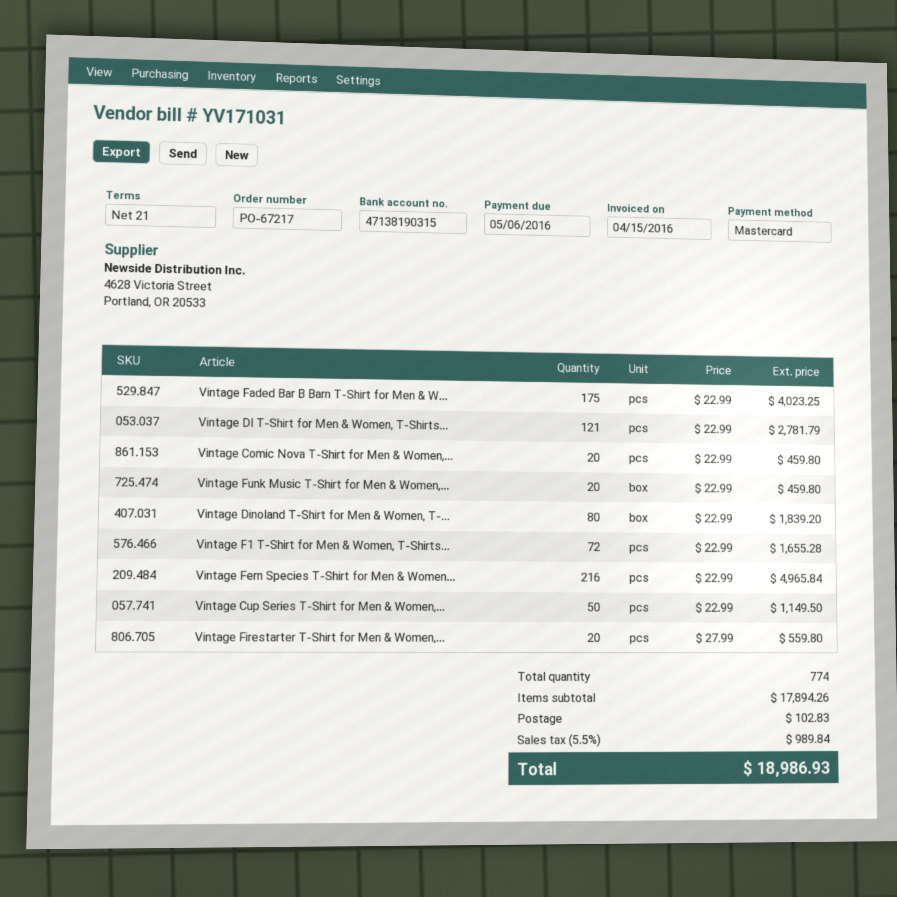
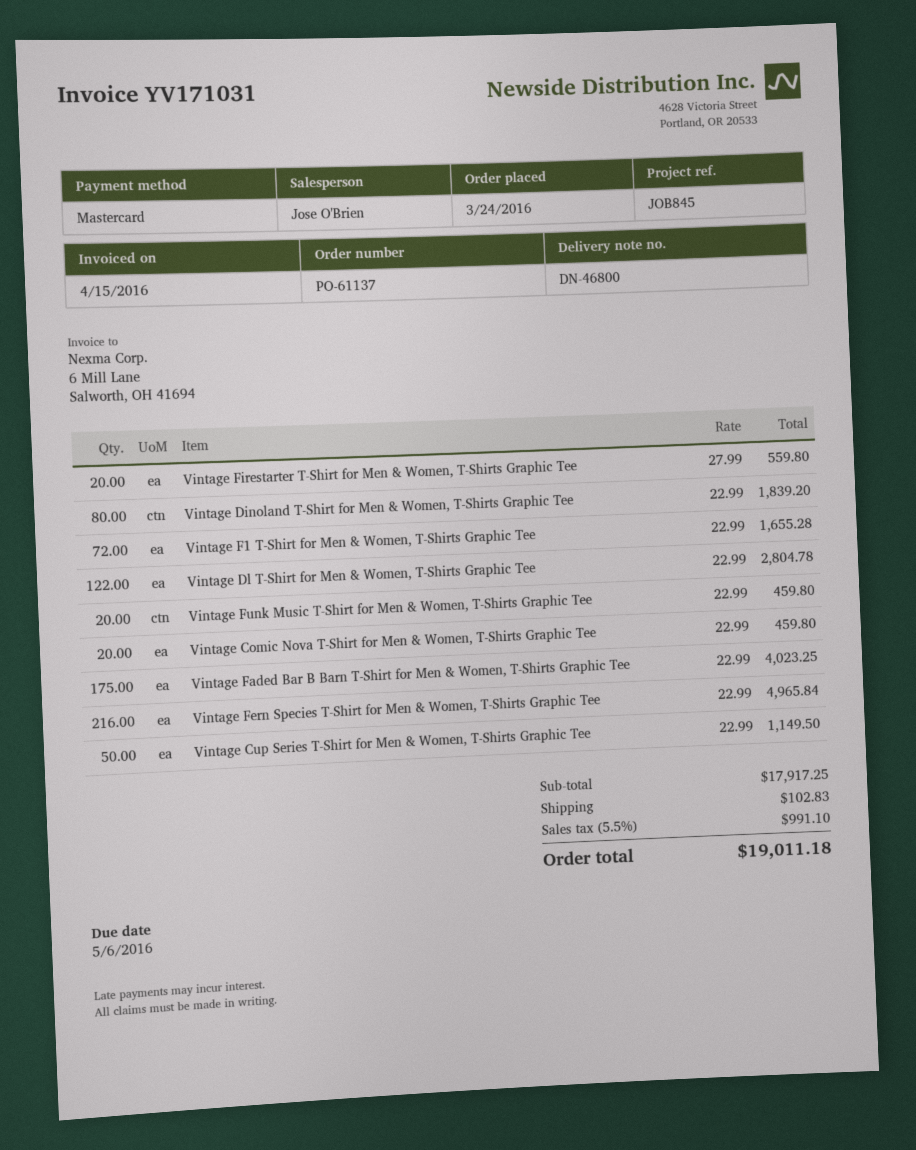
order number: PO-67217 -> PO-61137
Vintage Dl T-Shirt for Men & Women, T-Shirts...: 121 x 22.99 = 2781.79 -> 122 x 22.99 = 2804.78
subtotal: 17894.26 -> 17917.25
tax: 5.5% = 989.84 -> 5.5% = 991.10
total: 18986.93 -> 19011.18

